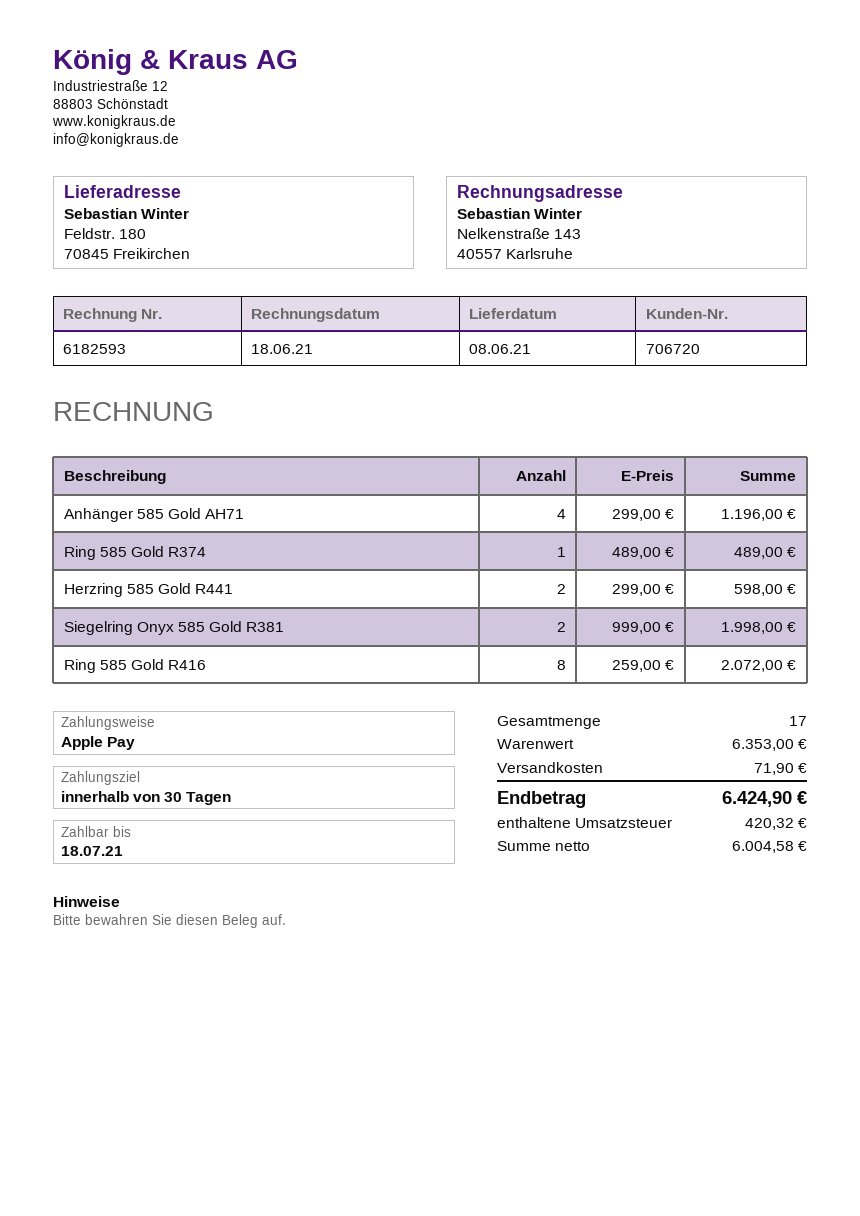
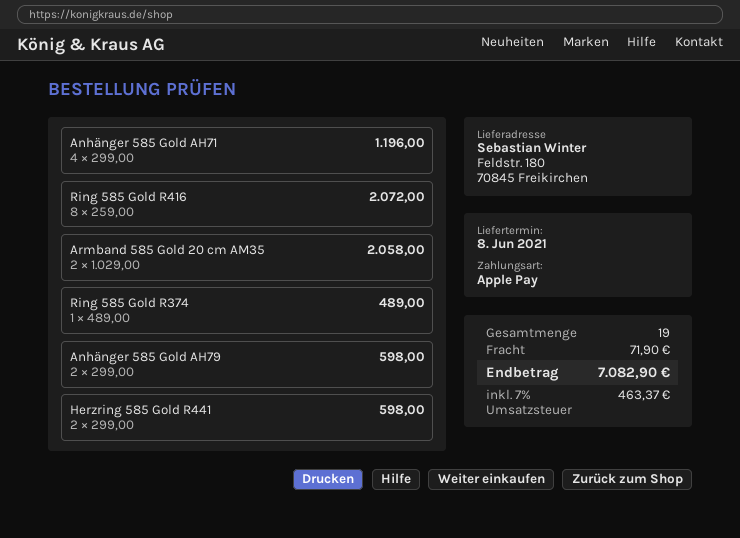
Siegelring Onyx 585 Gold R381: 2 x 999.00 = 1998.00 -> none
Armband 585 Gold 20 cm AM35: none -> 2 x 1029.00 = 2058.00
Anhänger 585 Gold AH79: none -> 2 x 299.00 = 598.00
total quantity: 17 -> 19
tax: 420.32 -> 463.37
total: 6424.90 -> 7082.90

